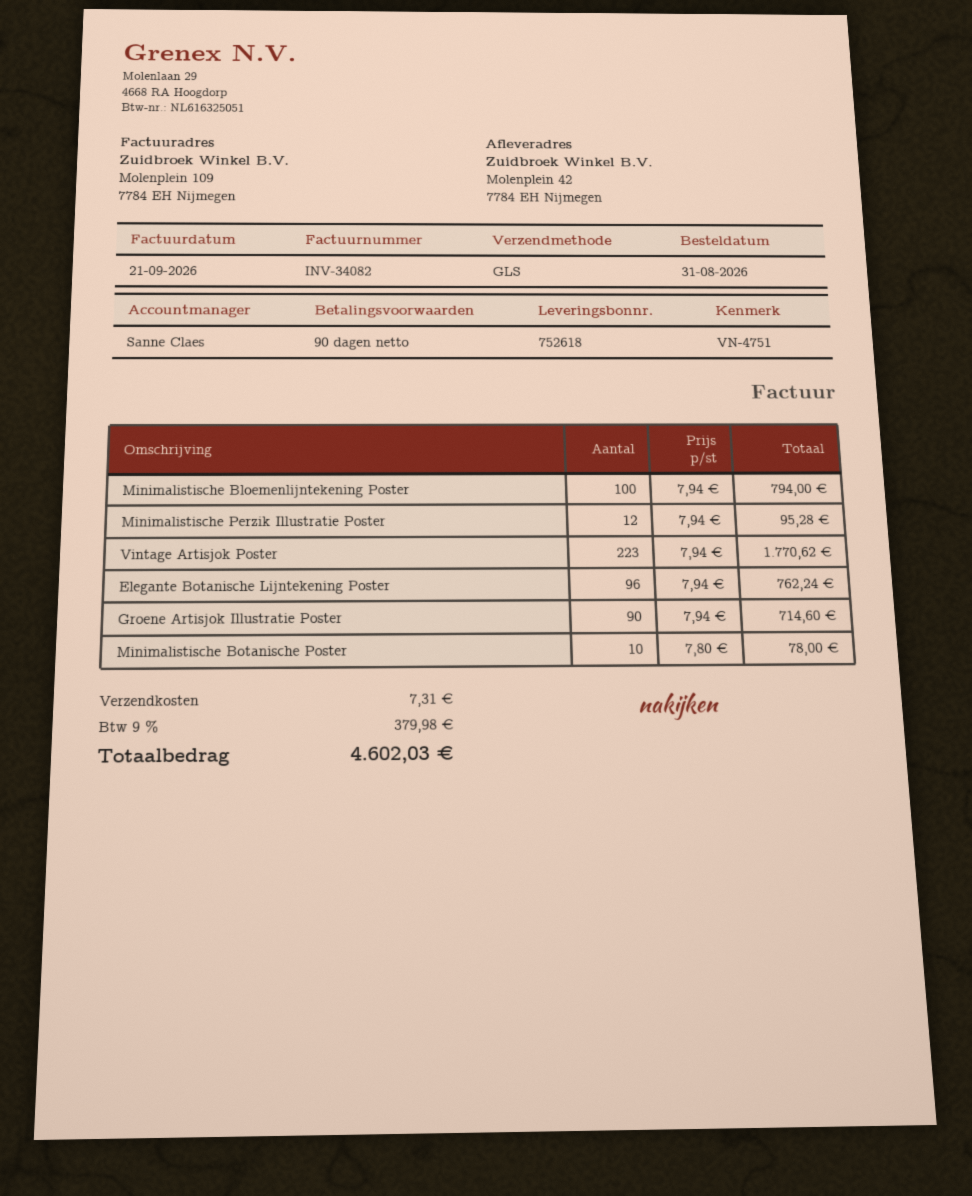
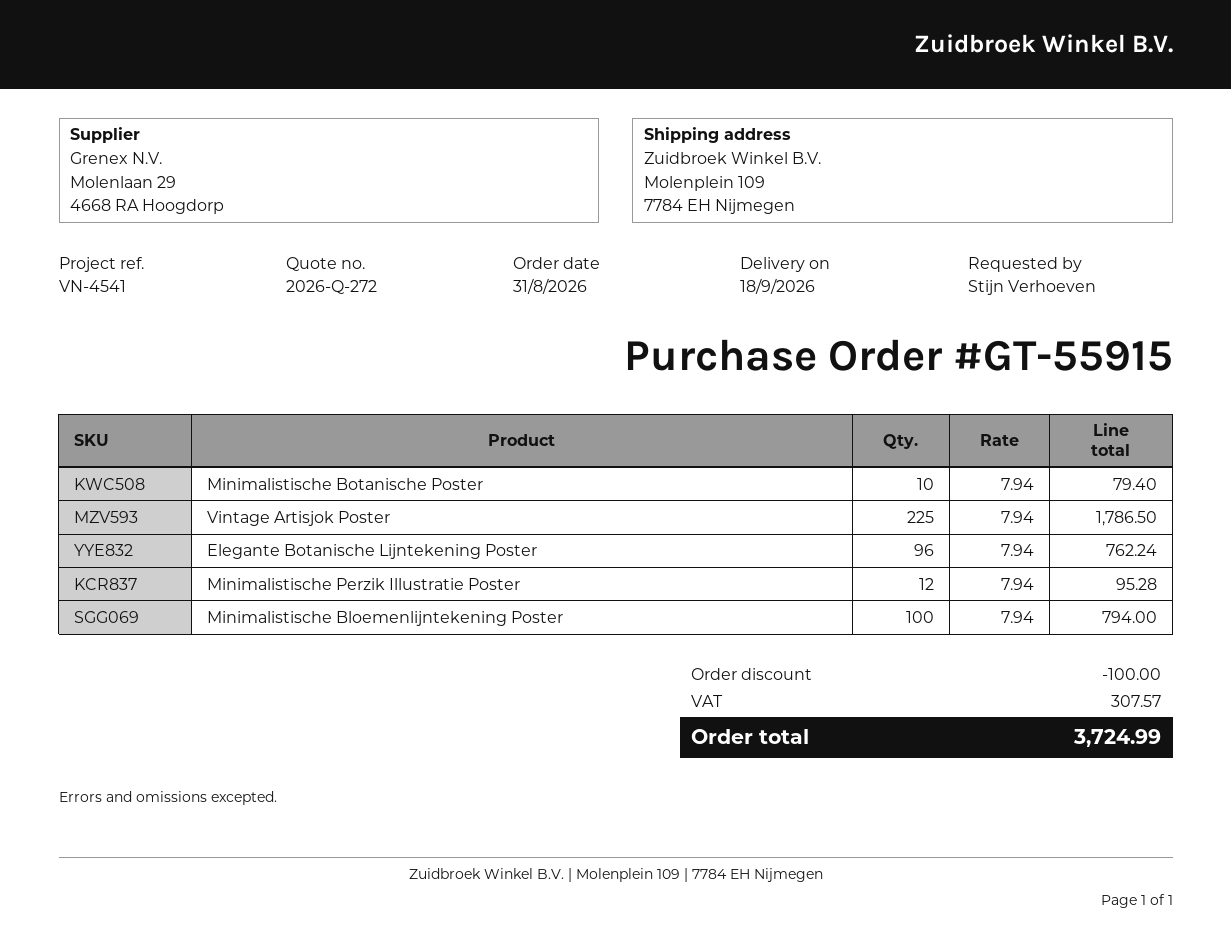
reference: VN-4751 -> VN-4541
ship to: Molenplein 42, 7784 EH Nijmegen -> Molenplein 109, 7784 EH Nijmegen
Vintage Artisjok Poster: 223 x 7.94 = 1770.62 -> 225 x 7.94 = 1786.50
Groene Artisjok Illustratie Poster: 90 x 7.94 = 714.60 -> none
Minimalistische Botanische Poster: 10 x 7.80 = 78.00 -> 10 x 7.94 = 79.40
discount: none -> 100.00
shipping: 7.31 -> none
tax: 379.98 -> 307.57
total: 4602.03 -> 3724.99

